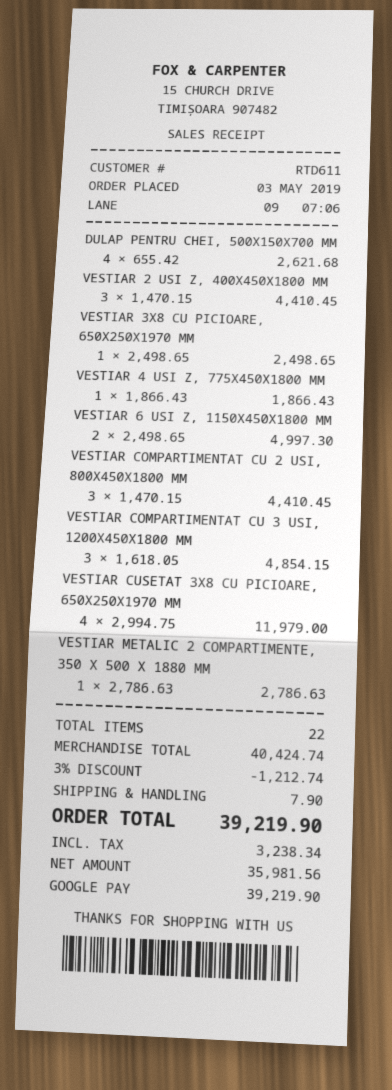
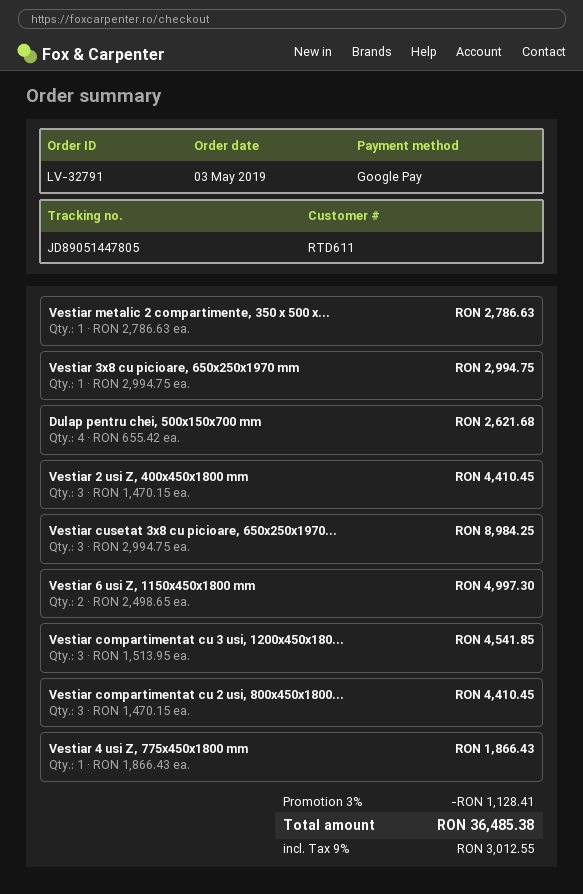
VESTIAR 3X8 CU PICIOARE, 650X250X1970 MM: 1 x 2498.65 = 2498.65 -> 1 x 2994.75 = 2994.75
VESTIAR COMPARTIMENTAT CU 3 USI, 1200X450X1800 MM: 3 x 1618.05 = 4854.15 -> 3 x 1513.95 = 4541.85
VESTIAR CUSETAT 3X8 CU PICIOARE, 650X250X1970 MM: 4 x 2994.75 = 11979.00 -> 3 x 2994.75 = 8984.25
discount: 3% = 1212.74 -> 3% = 1128.41
shipping: 7.90 -> none
tax: 3238.34 -> 3012.55
total: 39219.90 -> 36485.38

